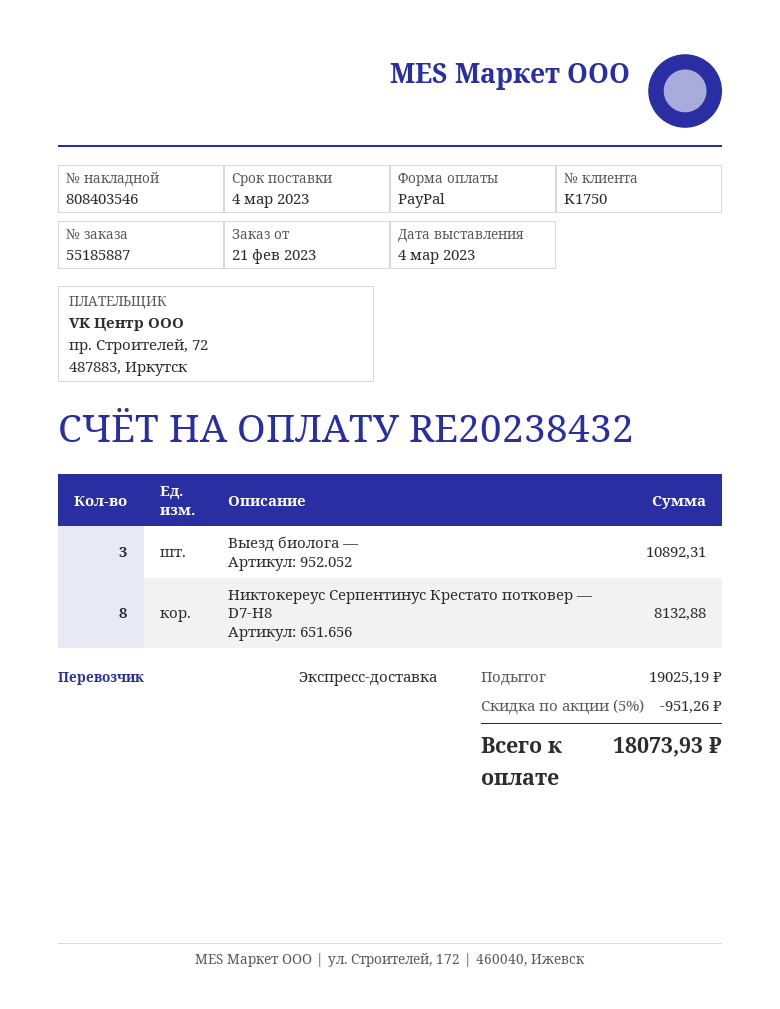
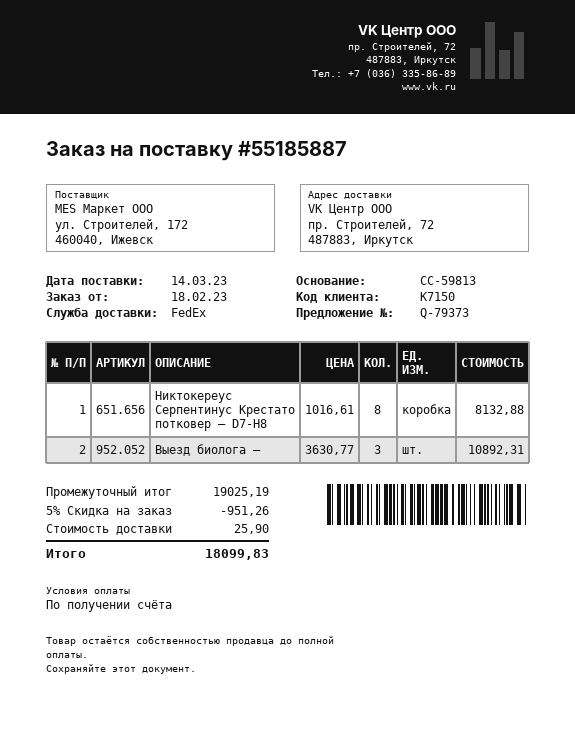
order date: 2023-02-21 -> 2023-02-18
delivery date: 2023-03-04 -> 2023-03-14
customer number: K1750 -> K7150
shipping method: express -> FedEx
shipping: none -> 25.90
total: 18073.93 -> 18099.83

